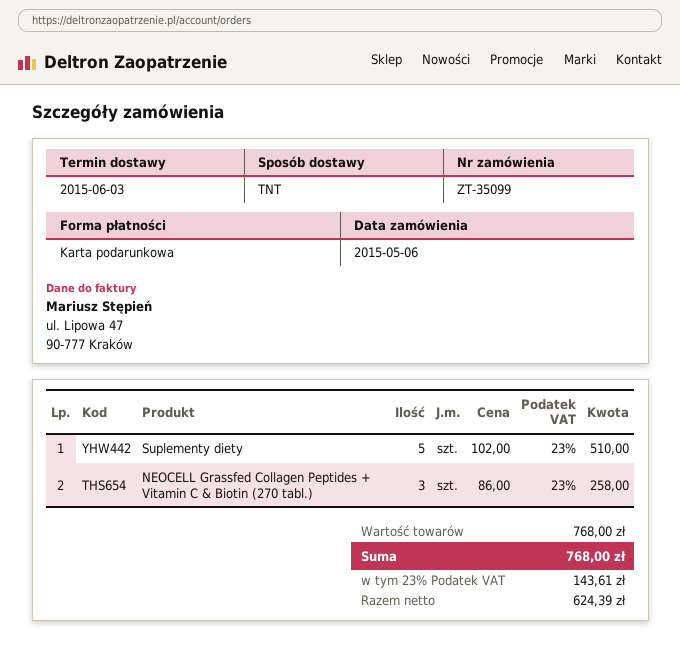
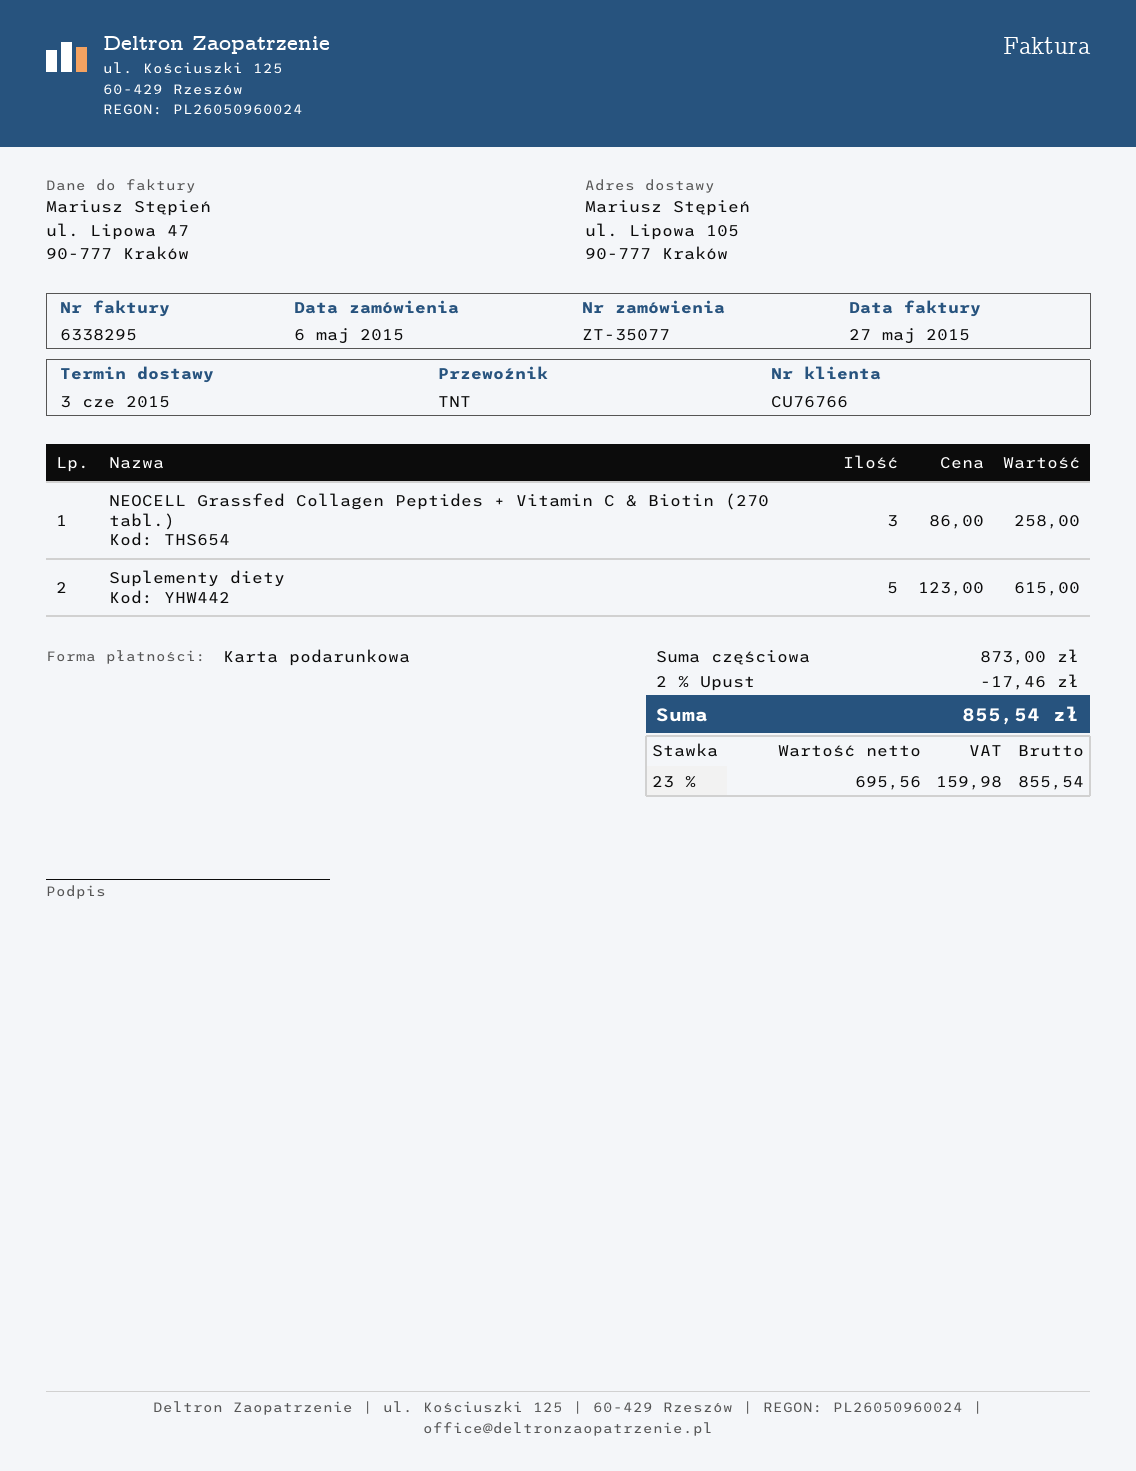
order number: ZT-35099 -> ZT-35077
Suplementy diety: 5 x 102.00 = 510.00 -> 5 x 123.00 = 615.00
subtotal: 768.00 -> 873.00
discount: none -> 2% = 17.46
net: 624.39 -> 695.56
tax: 23% = 143.61 -> 23% = 159.98
total: 768.00 -> 855.54

